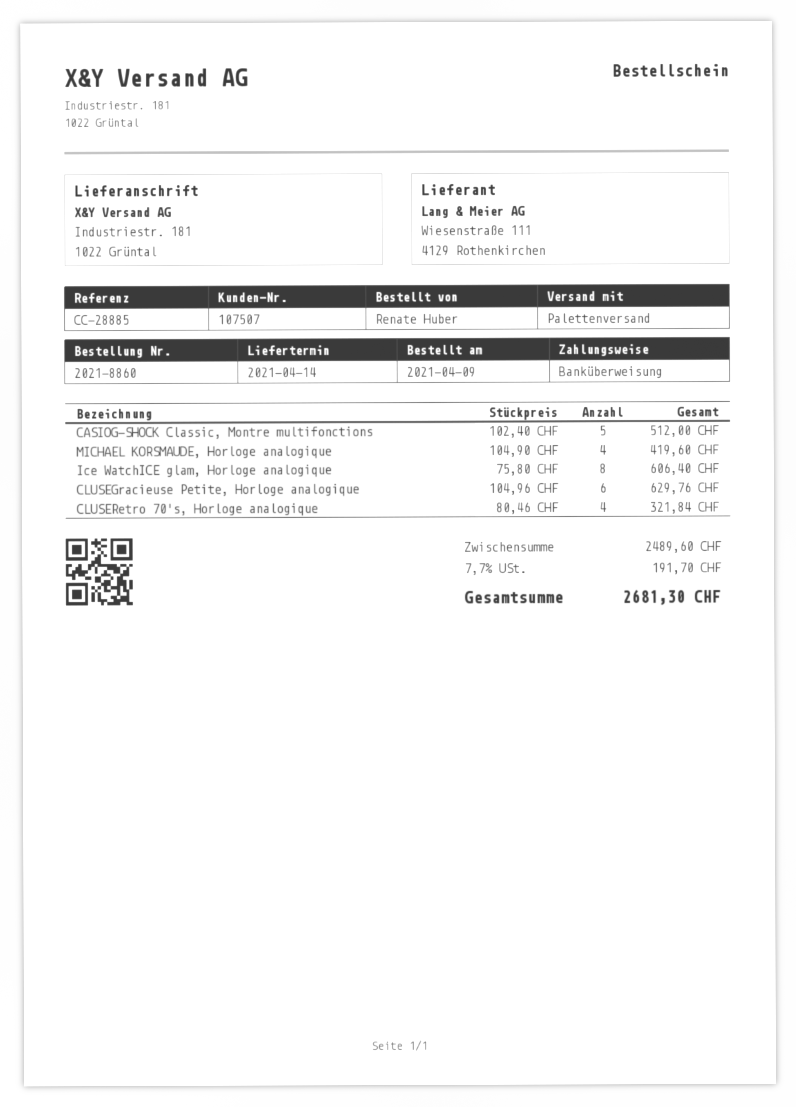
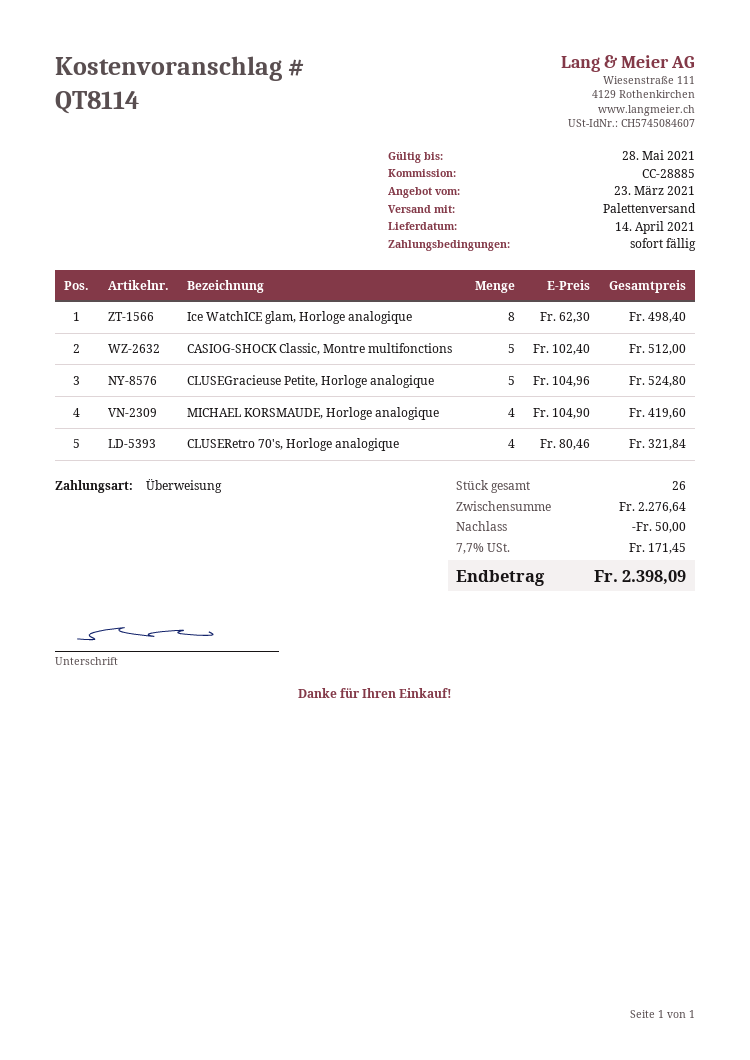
Ice WatchICE glam, Horloge analogique: 8 x 75.80 = 606.40 -> 8 x 62.30 = 498.40
CLUSEGracieuse Petite, Horloge analogique: 6 x 104.96 = 629.76 -> 5 x 104.96 = 524.80
subtotal: 2489.60 -> 2276.64
discount: none -> 50.00
tax: 7.7% = 191.70 -> 7.7% = 171.45
total: 2681.30 -> 2398.09

